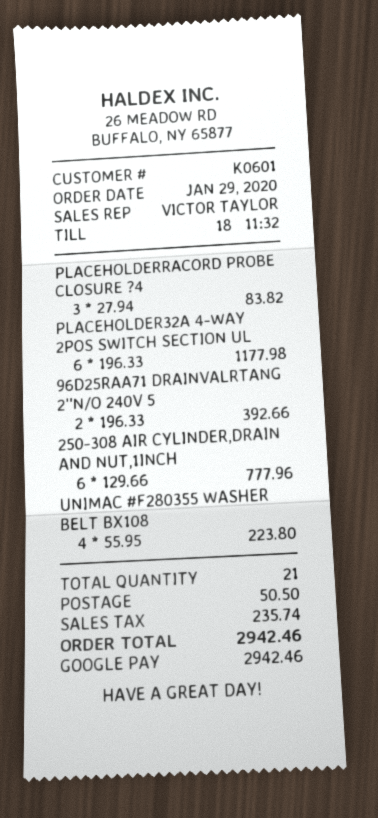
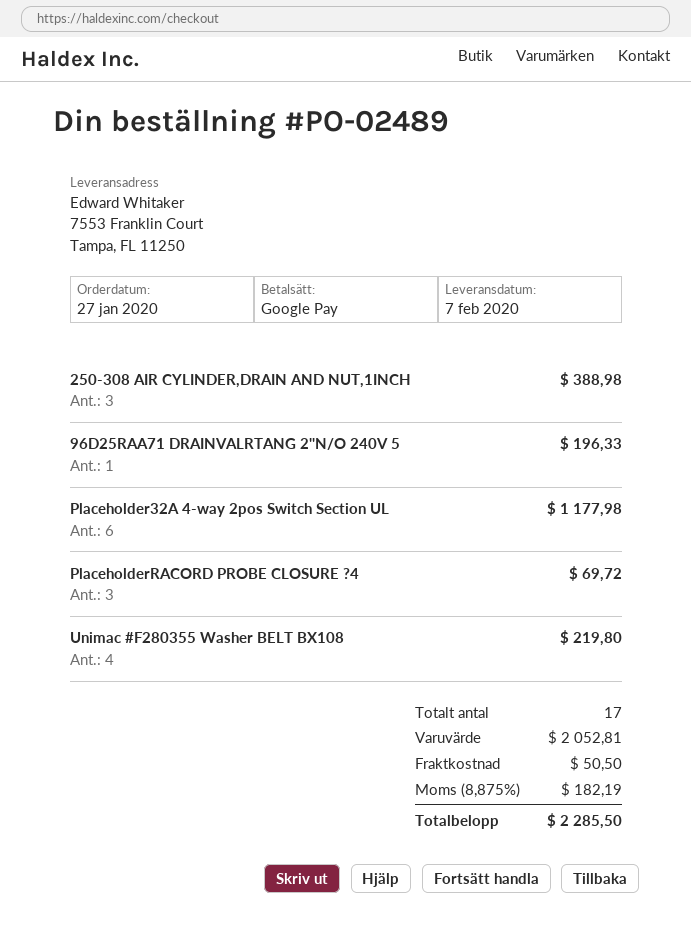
order date: 2020-01-29 -> 2020-01-27
PLACEHOLDERRACORD PROBE CLOSURE ?4: 3 for 83.82 -> 3 for 69.72
96D25RAA71 DRAINVALRTANG 2''N/O 240V 5: 2 for 392.66 -> 1 for 196.33
250-308 AIR CYLINDER,DRAIN AND NUT,1INCH: 6 for 777.96 -> 3 for 388.98
UNIMAC #F280355 WASHER BELT BX108: 4 for 223.80 -> 4 for 219.80
total quantity: 21 -> 17
tax: 235.74 -> 182.19
total: 2942.46 -> 2285.50

